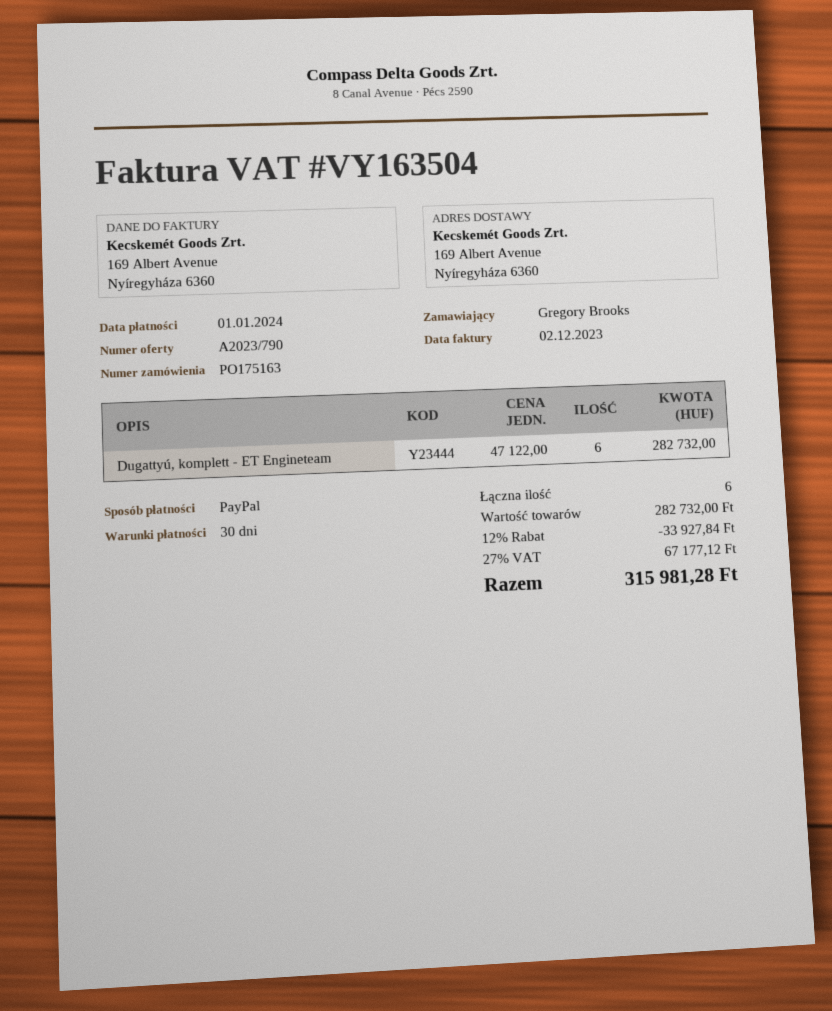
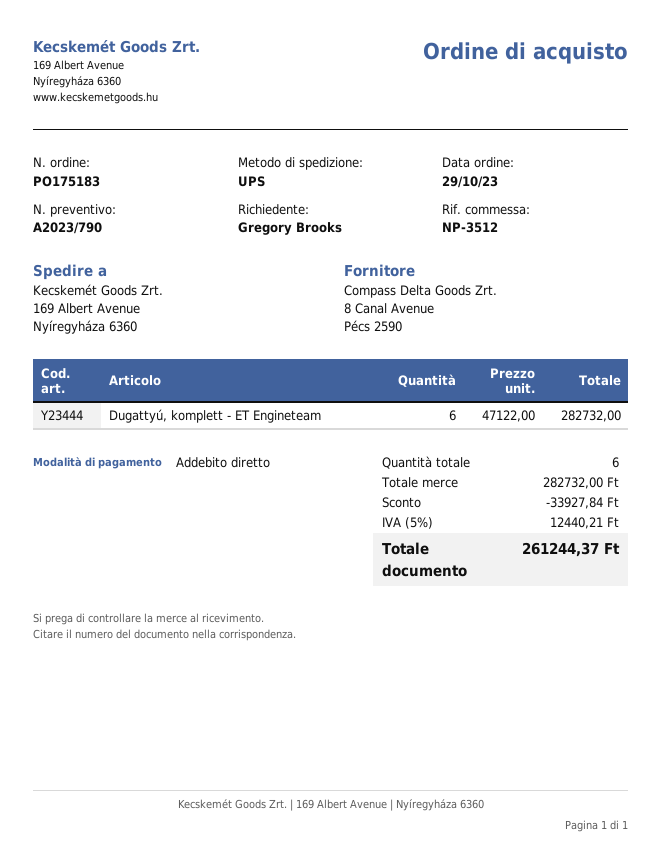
order number: PO175163 -> PO175183
payment method: PayPal -> direct debit
tax: 27% = 67177.12 -> 5% = 12440.21
total: 315981.28 -> 261244.37

